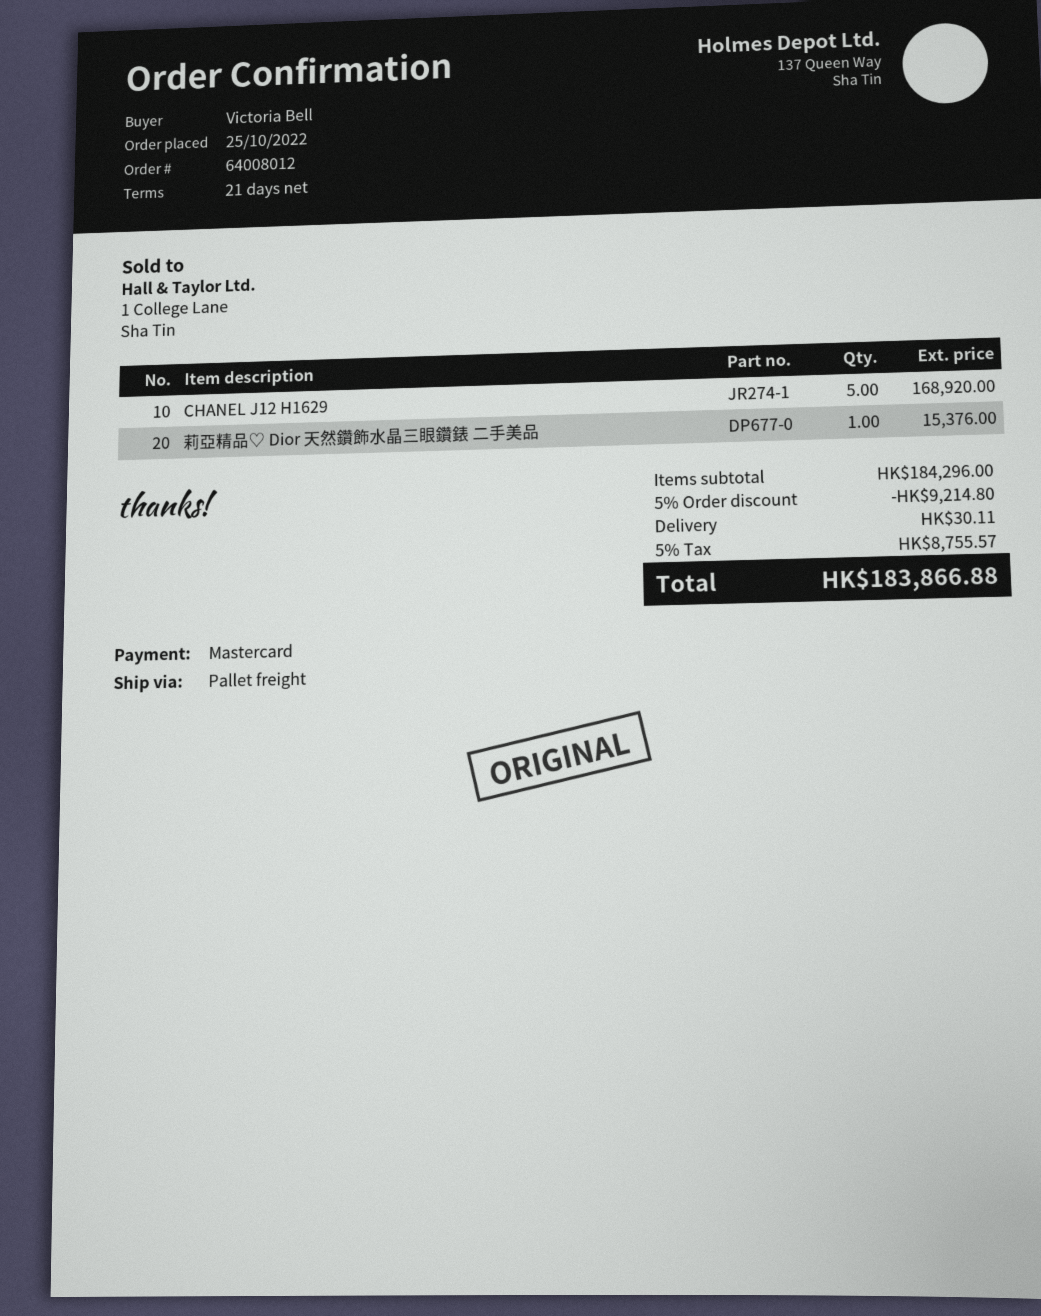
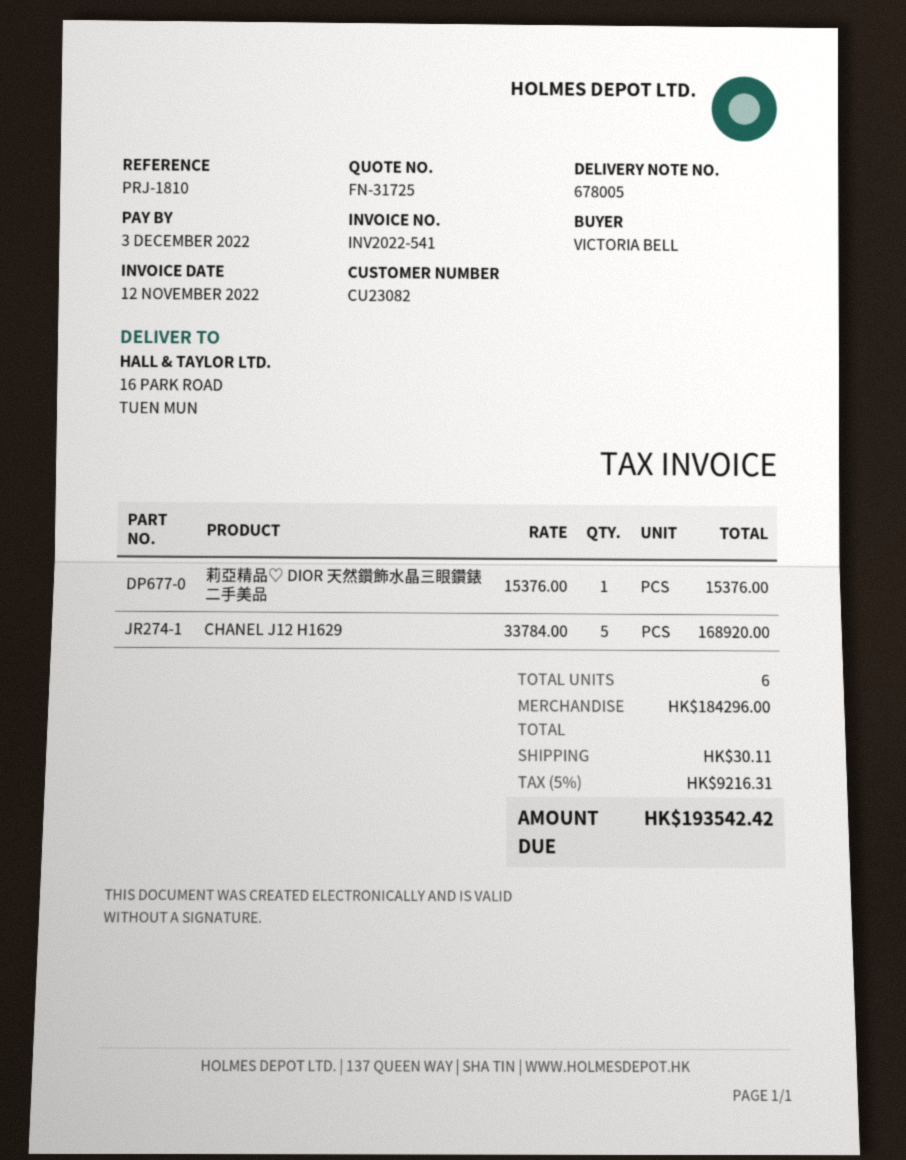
discount: 5% = 9214.80 -> none
tax: 5% = 8755.57 -> 5% = 9216.31
total: 183866.88 -> 193542.42

